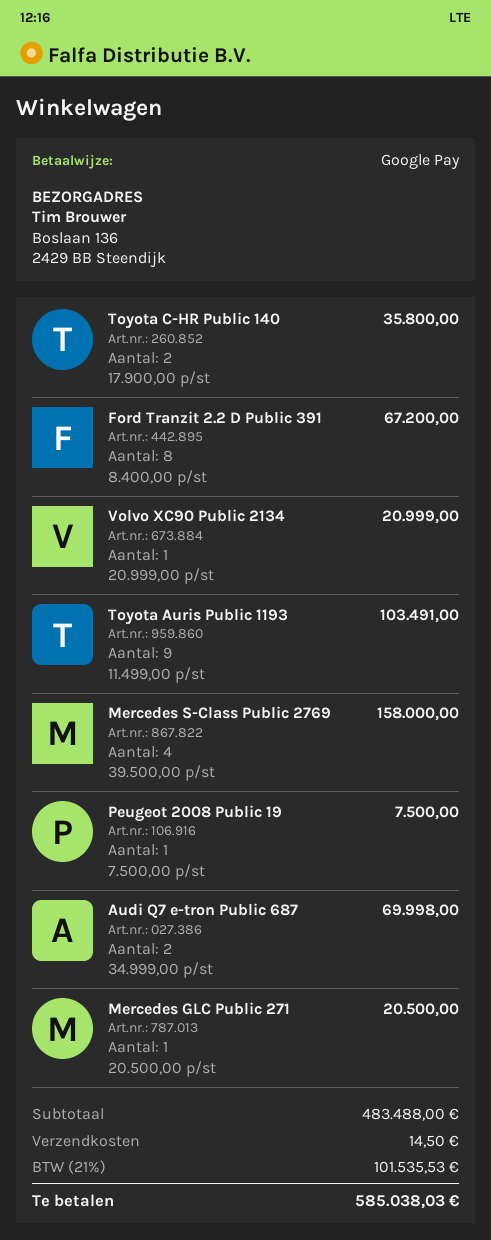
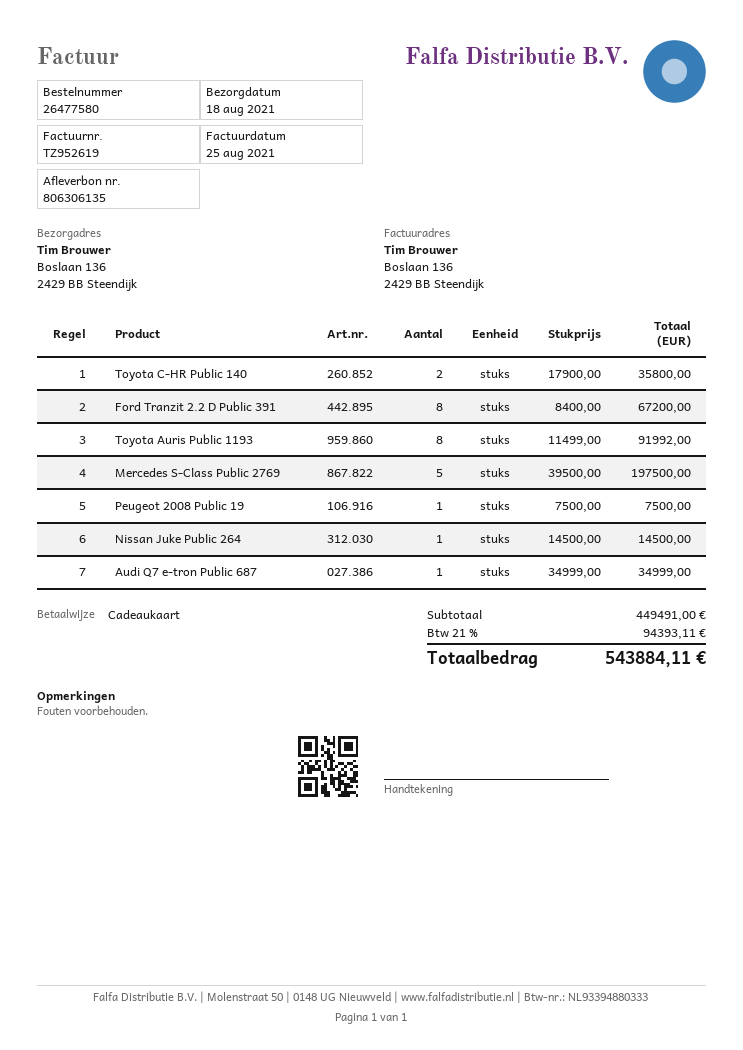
payment method: Google Pay -> gift card
Volvo XC90 Public 2134: 1 x 20999.00 = 20999.00 -> none
Toyota Auris Public 1193: 9 x 11499.00 = 103491.00 -> 8 x 11499.00 = 91992.00
Mercedes S-Class Public 2769: 4 x 39500.00 = 158000.00 -> 5 x 39500.00 = 197500.00
Audi Q7 e-tron Public 687: 2 x 34999.00 = 69998.00 -> 1 x 34999.00 = 34999.00
Mercedes GLC Public 271: 1 x 20500.00 = 20500.00 -> none
Nissan Juke Public 264: none -> 1 x 14500.00 = 14500.00
subtotal: 483488.00 -> 449491.00
shipping: 14.50 -> none
tax: 21% = 101535.53 -> 21% = 94393.11
total: 585038.03 -> 543884.11

